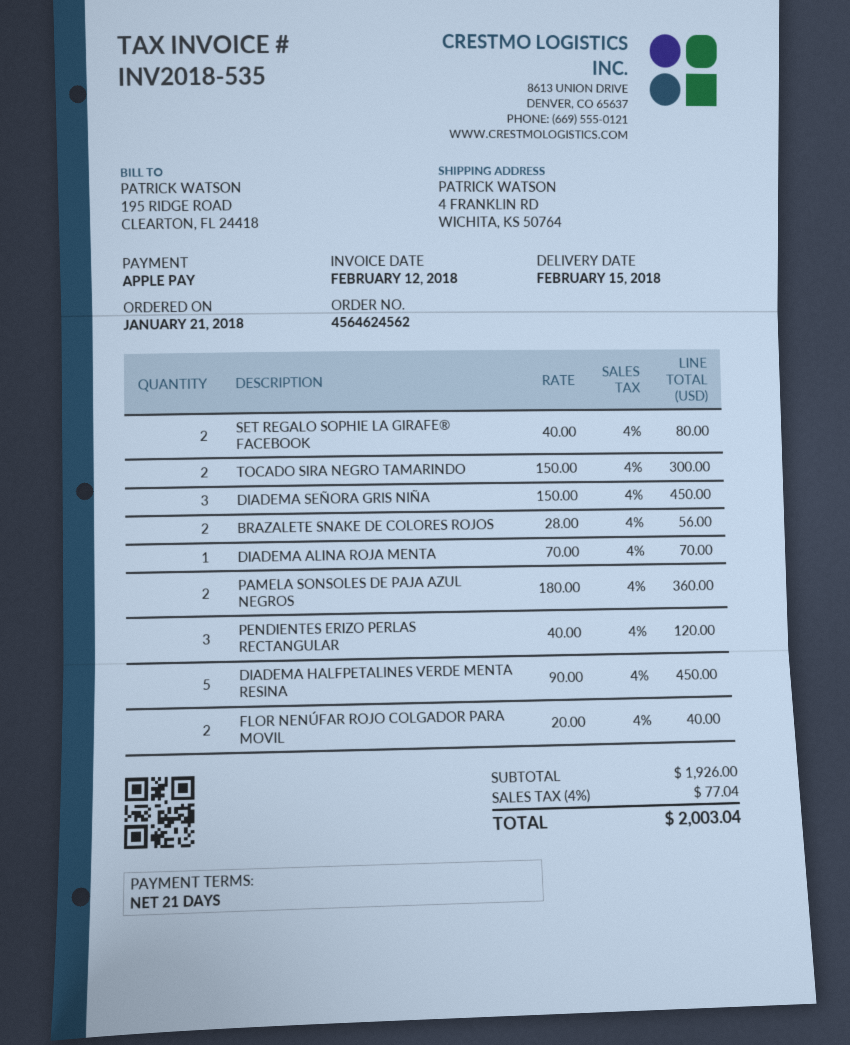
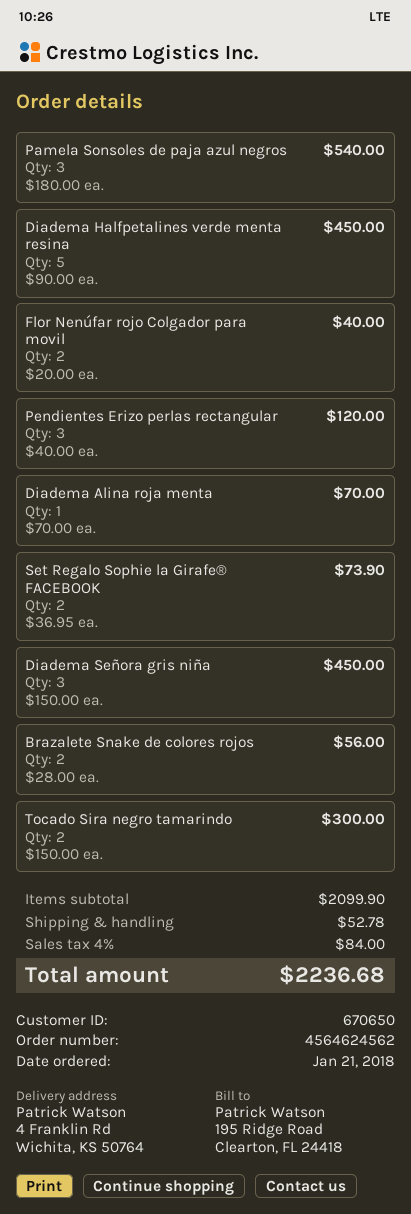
SET REGALO SOPHIE LA GIRAFE® FACEBOOK: 2 x 40.00 = 80.00 -> 2 x 36.95 = 73.90
PAMELA SONSOLES DE PAJA AZUL NEGROS: 2 x 180.00 = 360.00 -> 3 x 180.00 = 540.00
subtotal: 1926.00 -> 2099.90
shipping: none -> 52.78
tax: 4% = 77.04 -> 4% = 84.00
total: 2003.04 -> 2236.68

